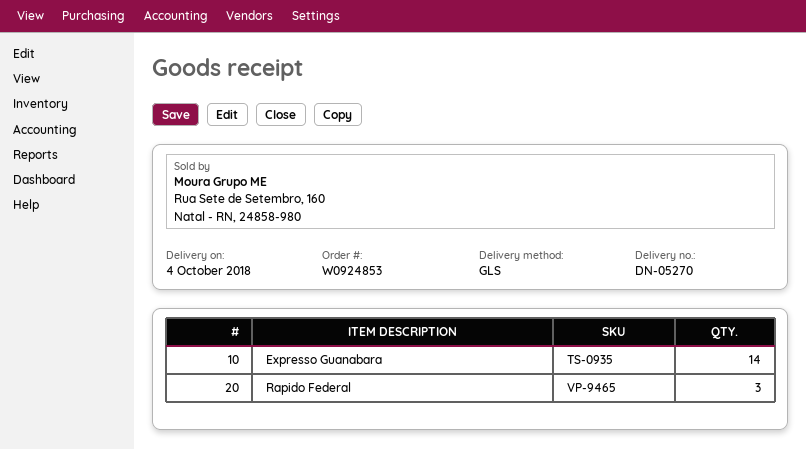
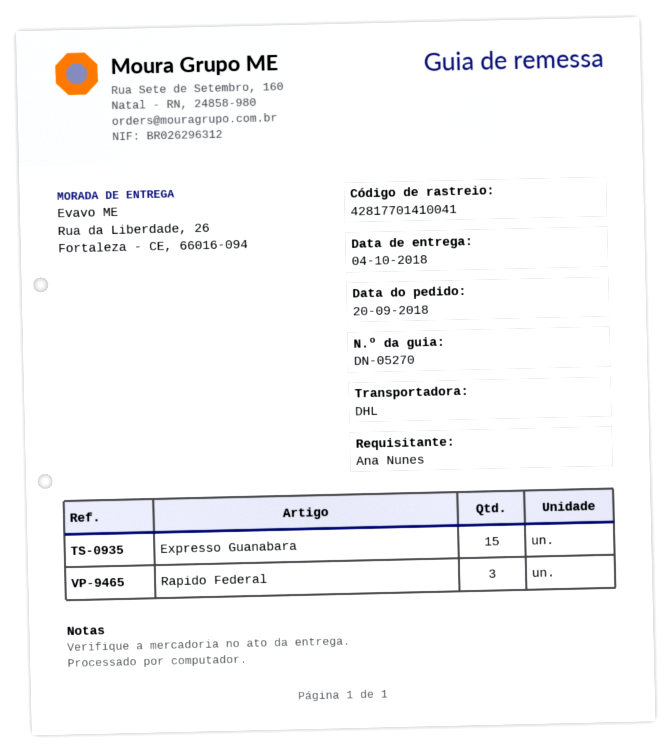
shipping method: GLS -> DHL
Expresso Guanabara: 14 -> 15

